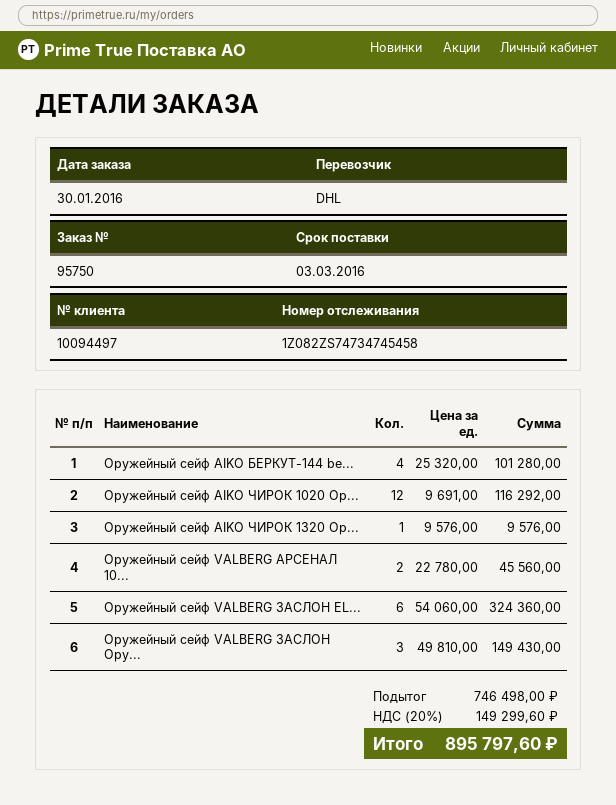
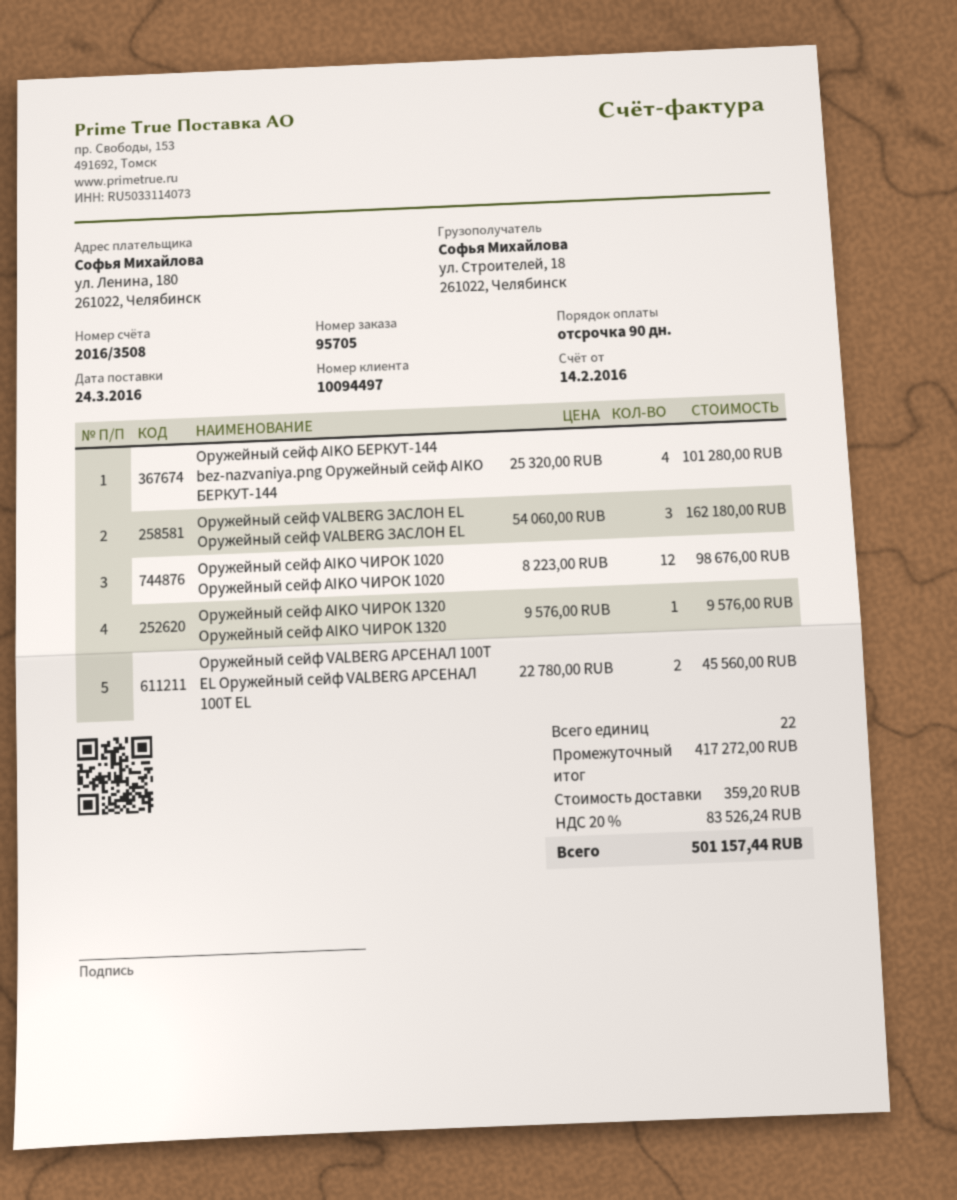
order number: 95750 -> 95705
delivery date: 2016-03-03 -> 2016-03-24
Оружейный сейф AIKO ЧИРОК 1020 Ор...: 12 x 9691.00 = 116292.00 -> 12 x 8223.00 = 98676.00
Оружейный сейф VALBERG ЗАСЛОН EL...: 6 x 54060.00 = 324360.00 -> 3 x 54060.00 = 162180.00
Оружейный сейф VALBERG ЗАСЛОН Ору...: 3 x 49810.00 = 149430.00 -> none
subtotal: 746498.00 -> 417272.00
shipping: none -> 359.20
tax: 20% = 149299.60 -> 20% = 83526.24
total: 895797.60 -> 501157.44

